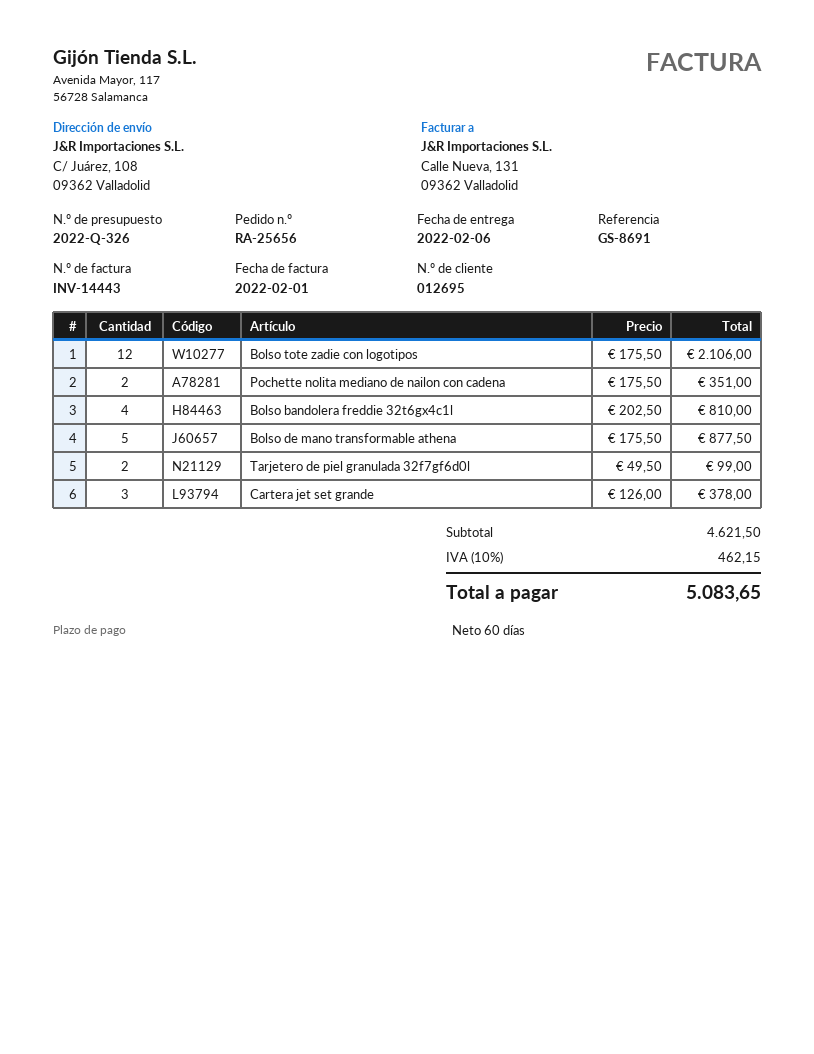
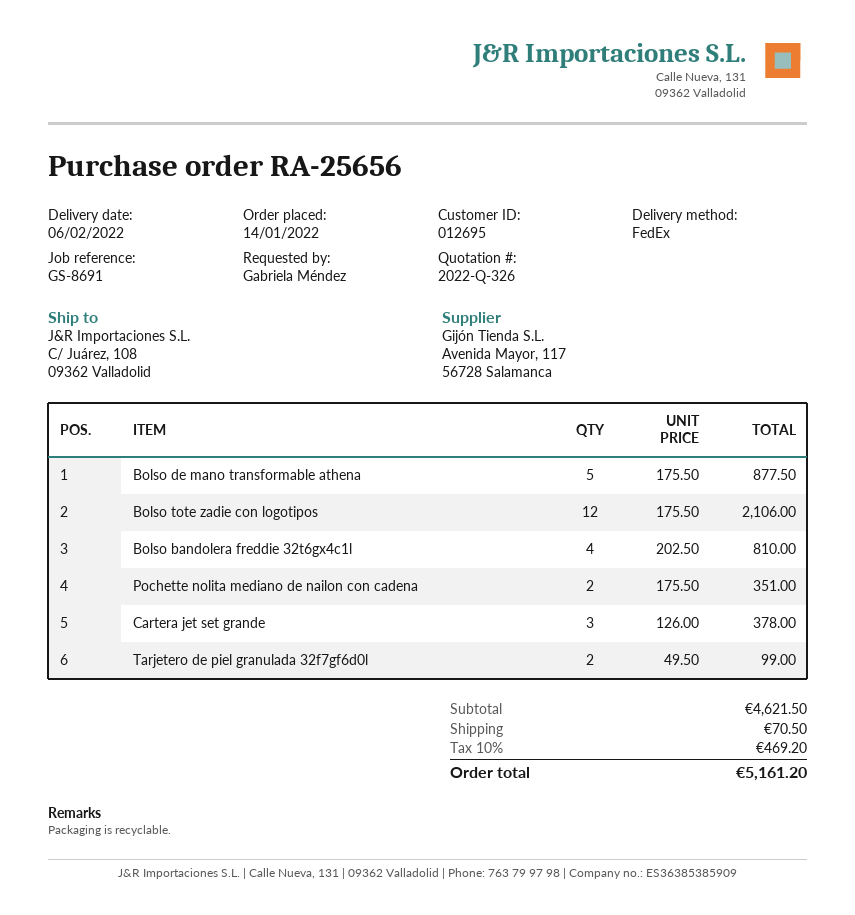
shipping: none -> 70.50
tax: 10% = 462.15 -> 10% = 469.20
total: 5083.65 -> 5161.20

